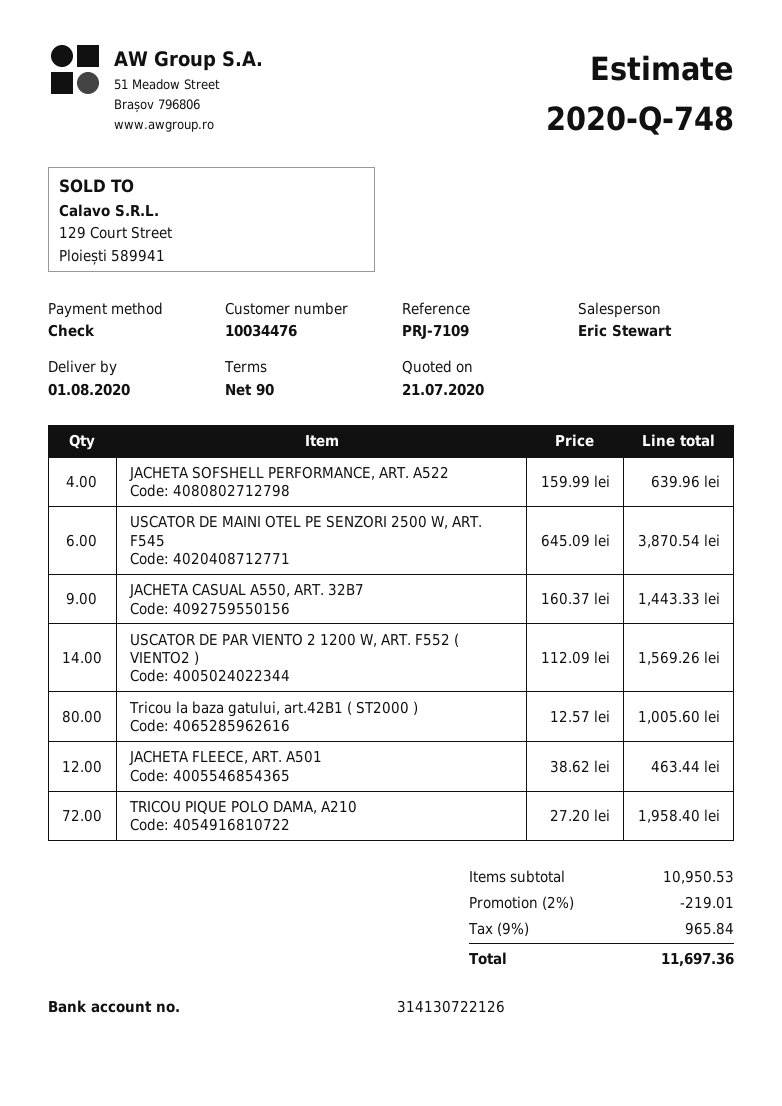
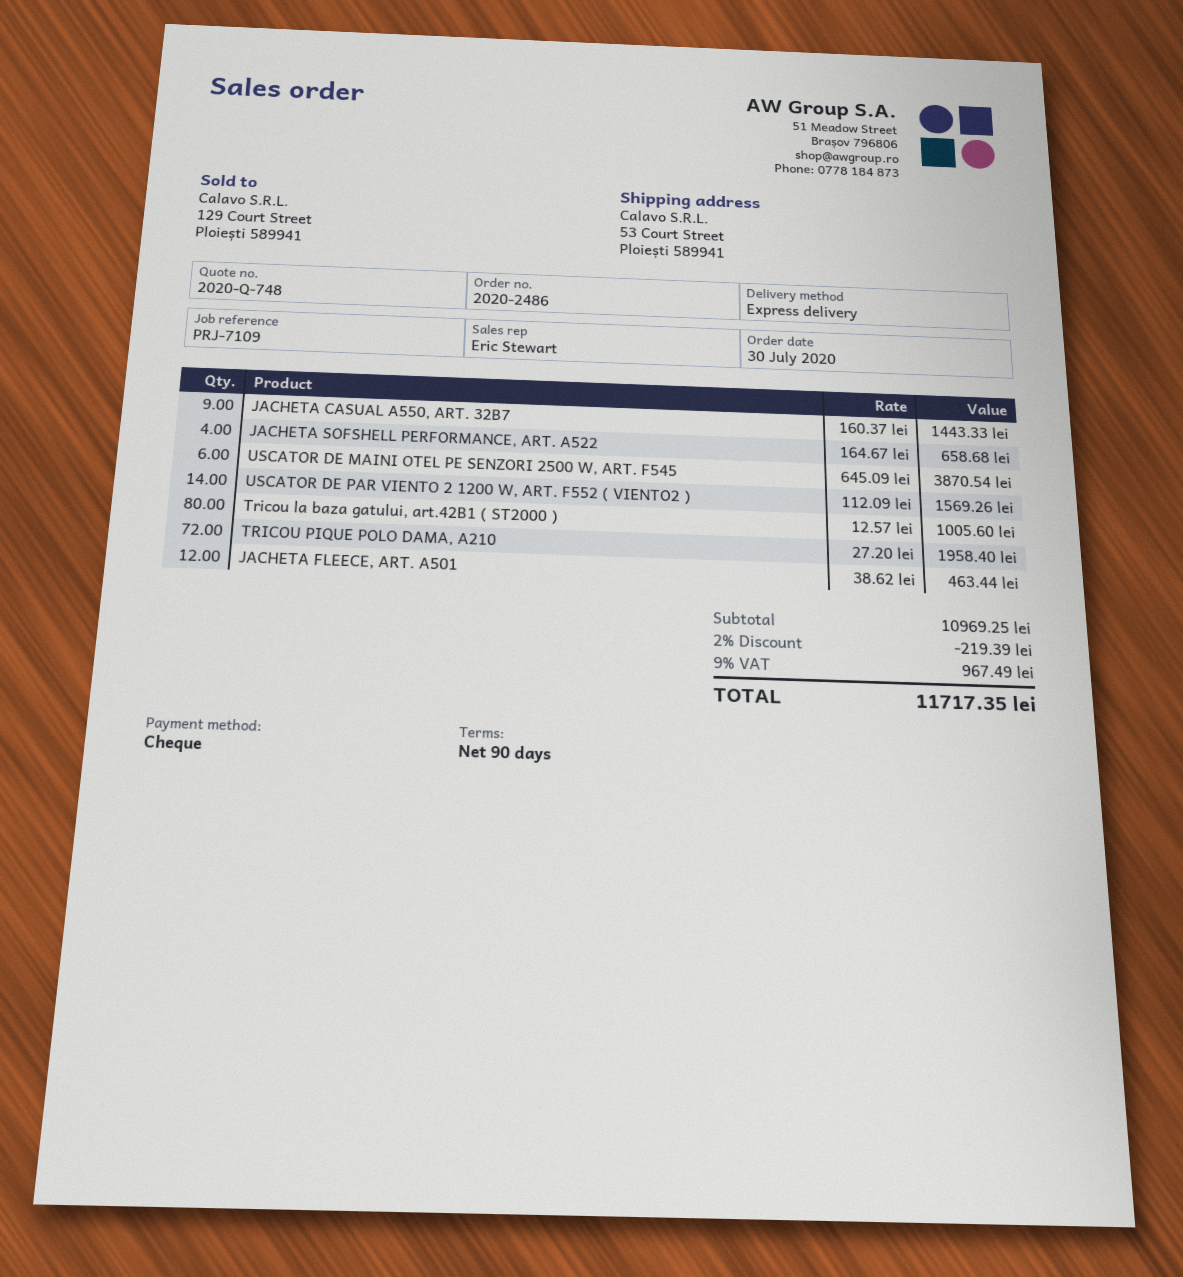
JACHETA SOFSHELL PERFORMANCE, ART. A522: 4 x 159.99 = 639.96 -> 4 x 164.67 = 658.68
subtotal: 10950.53 -> 10969.25
discount: 2% = 219.01 -> 2% = 219.39
tax: 9% = 965.84 -> 9% = 967.49
total: 11697.36 -> 11717.35

